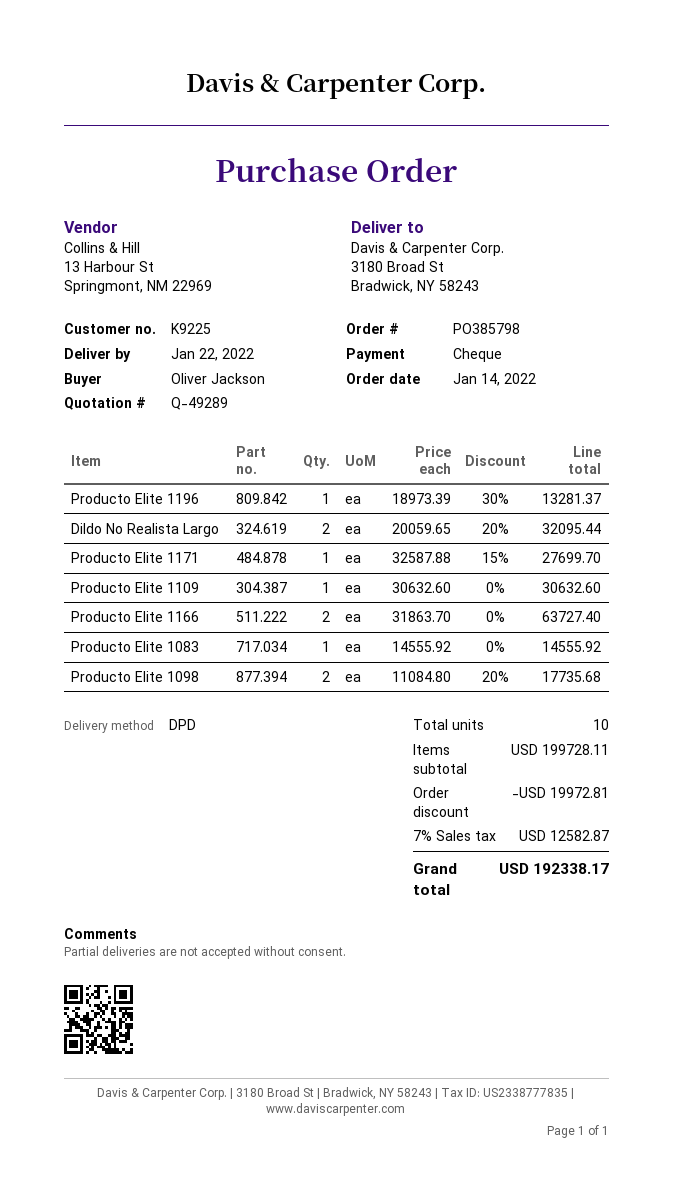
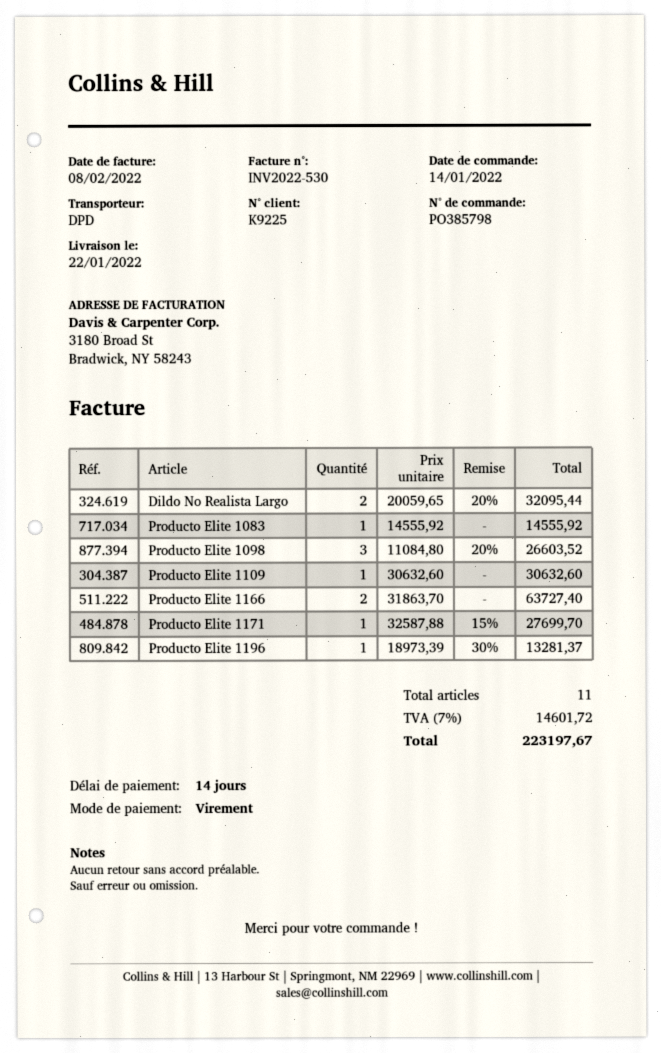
payment method: cheque -> bank transfer
Producto Elite 1098: 2 x 11084.80 - 20% = 17735.68 -> 3 x 11084.80 - 20% = 26603.52
total quantity: 10 -> 11
discount: 19972.81 -> none
tax: 7% = 12582.87 -> 7% = 14601.72
total: 192338.17 -> 223197.67

